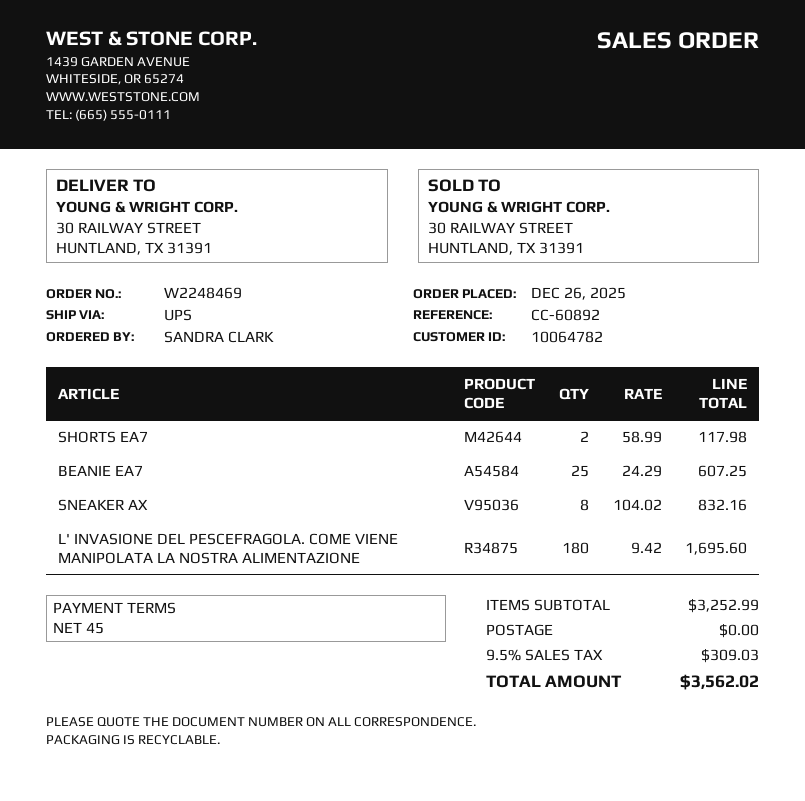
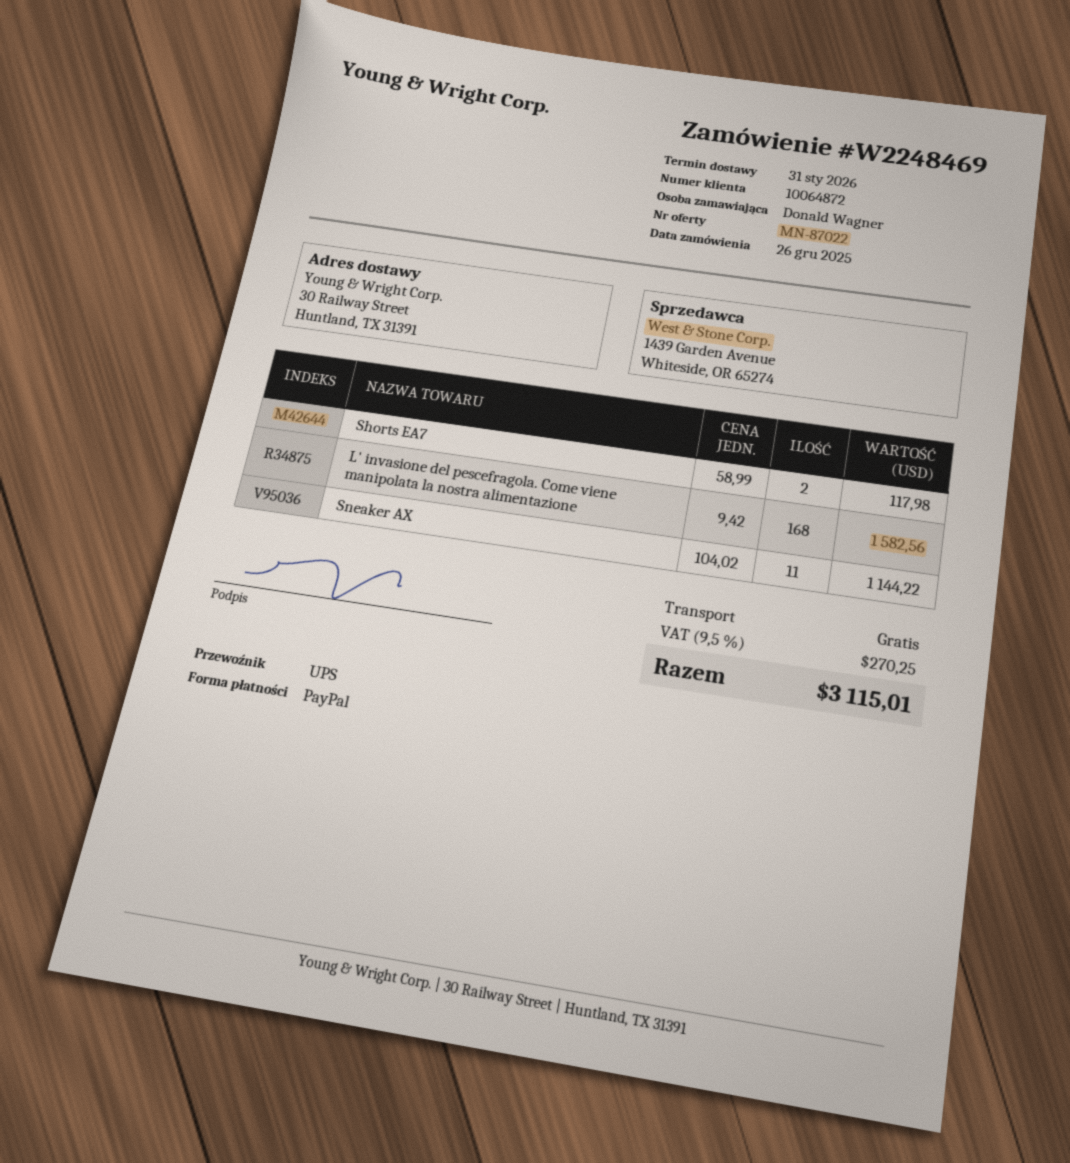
customer number: 10064782 -> 10064872
ordered by: SANDRA CLARK -> Donald Wagner
BEANIE EA7: 25 x 24.29 = 607.25 -> none
SNEAKER AX: 8 x 104.02 = 832.16 -> 11 x 104.02 = 1144.22
L' INVASIONE DEL PESCEFRAGOLA. COME VIENE MANIPOLATA LA NOSTRA ALIMENTAZIONE: 180 x 9.42 = 1695.60 -> 168 x 9.42 = 1582.56
tax: 9.5% = 309.03 -> 9.5% = 270.25
total: 3562.02 -> 3115.01

